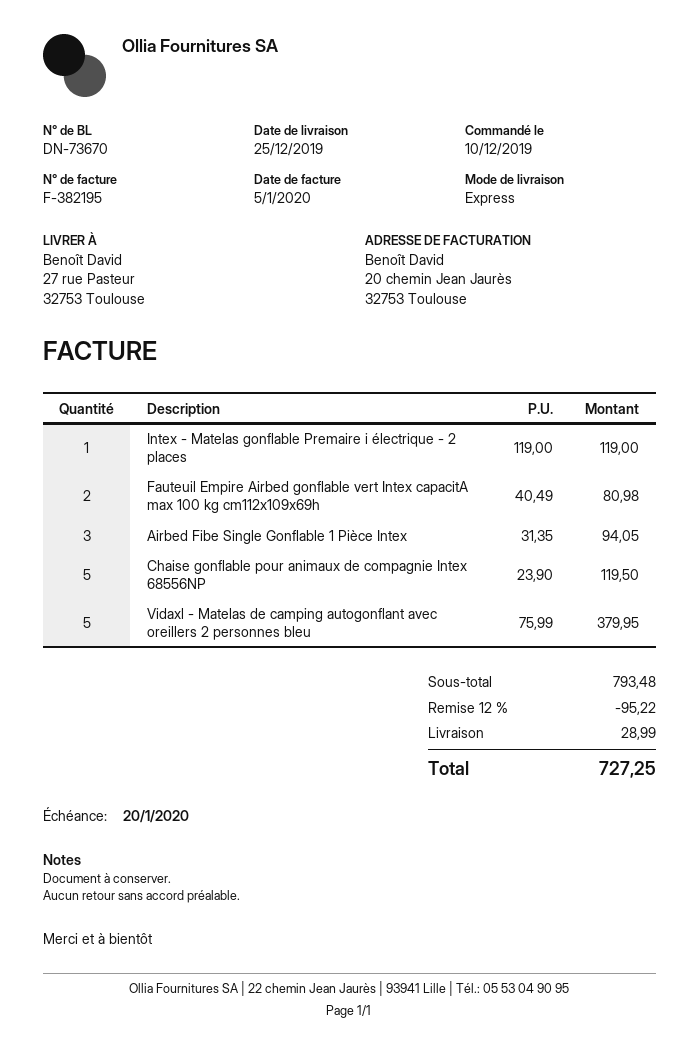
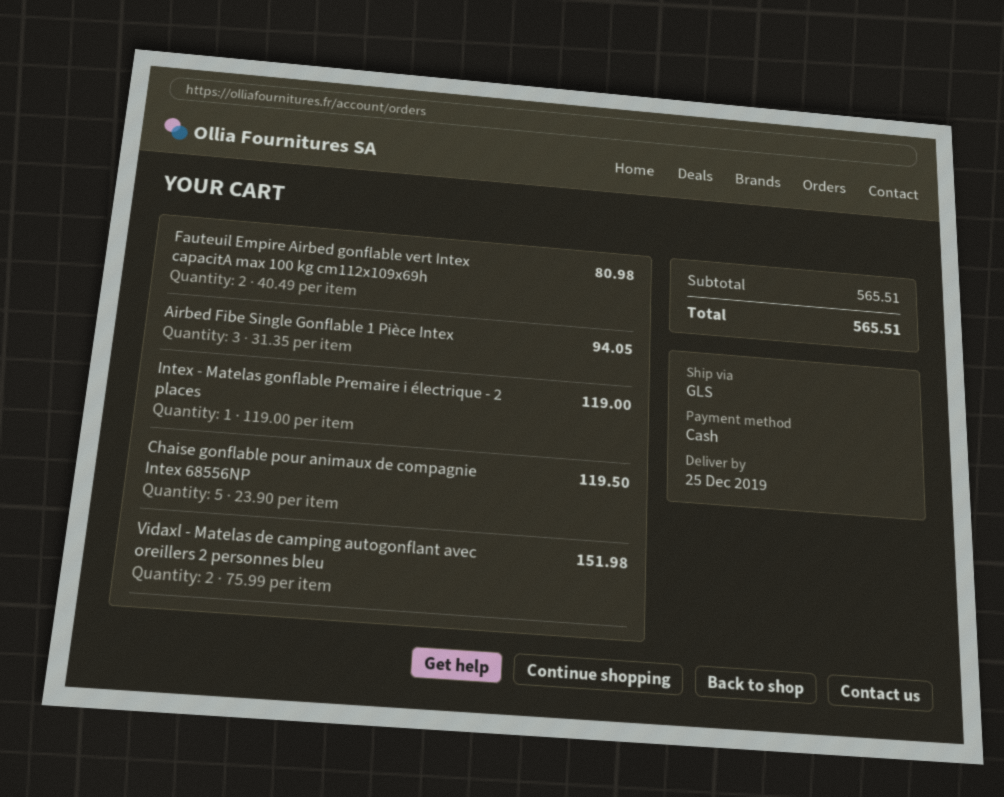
shipping method: express -> GLS
Vidaxl - Matelas de camping autogonflant avec oreillers 2 personnes bleu: 5 x 75.99 = 379.95 -> 2 x 75.99 = 151.98
subtotal: 793.48 -> 565.51
discount: 12% = 95.22 -> none
shipping: 28.99 -> none
total: 727.25 -> 565.51

